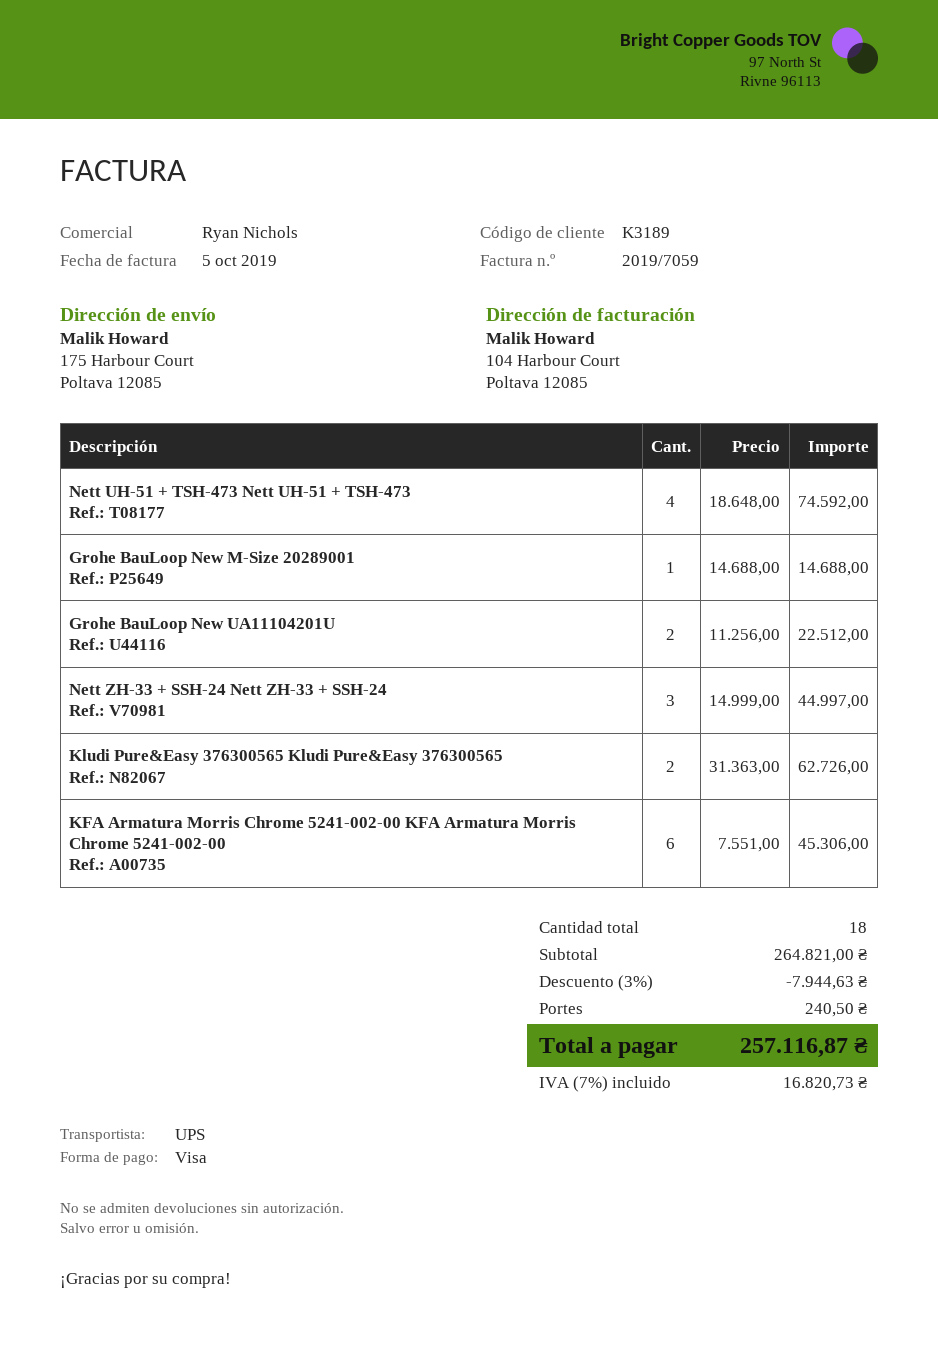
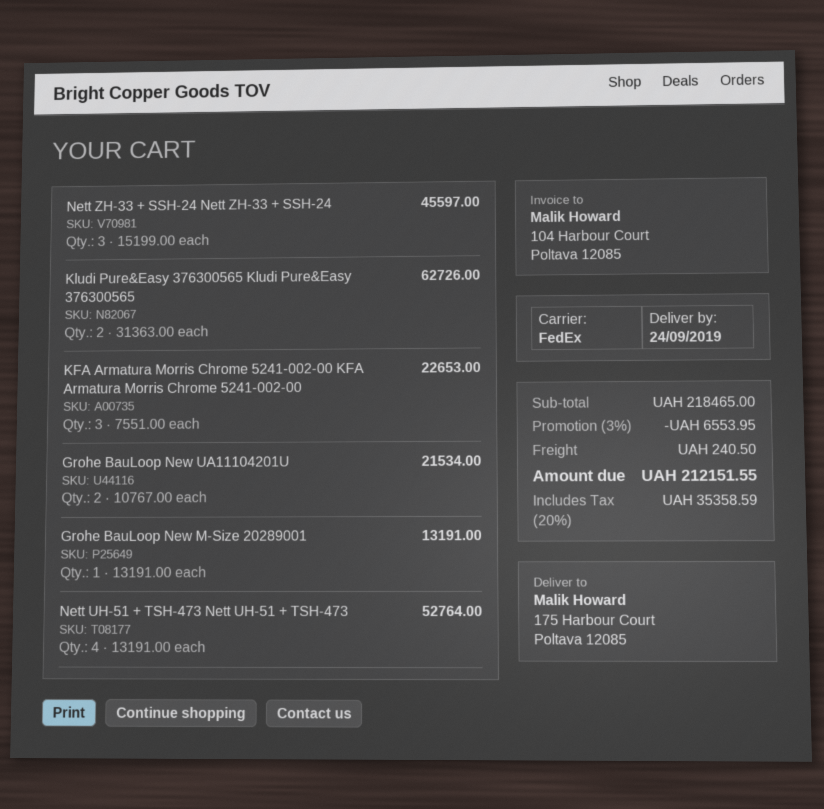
shipping method: UPS -> FedEx
Nett UH-51 + TSH-473 Nett UH-51 + TSH-473: 4 x 18648.00 = 74592.00 -> 4 x 13191.00 = 52764.00
Grohe BauLoop New M-Size 20289001: 1 x 14688.00 = 14688.00 -> 1 x 13191.00 = 13191.00
Grohe BauLoop New UA11104201U: 2 x 11256.00 = 22512.00 -> 2 x 10767.00 = 21534.00
Nett ZH-33 + SSH-24 Nett ZH-33 + SSH-24: 3 x 14999.00 = 44997.00 -> 3 x 15199.00 = 45597.00
KFA Armatura Morris Chrome 5241-002-00 KFA Armatura Morris Chrome 5241-002-00: 6 x 7551.00 = 45306.00 -> 3 x 7551.00 = 22653.00
subtotal: 264821.00 -> 218465.00
discount: 3% = 7944.63 -> 3% = 6553.95
tax: 7% = 16820.73 -> 20% = 35358.59
total: 257116.87 -> 212151.55

